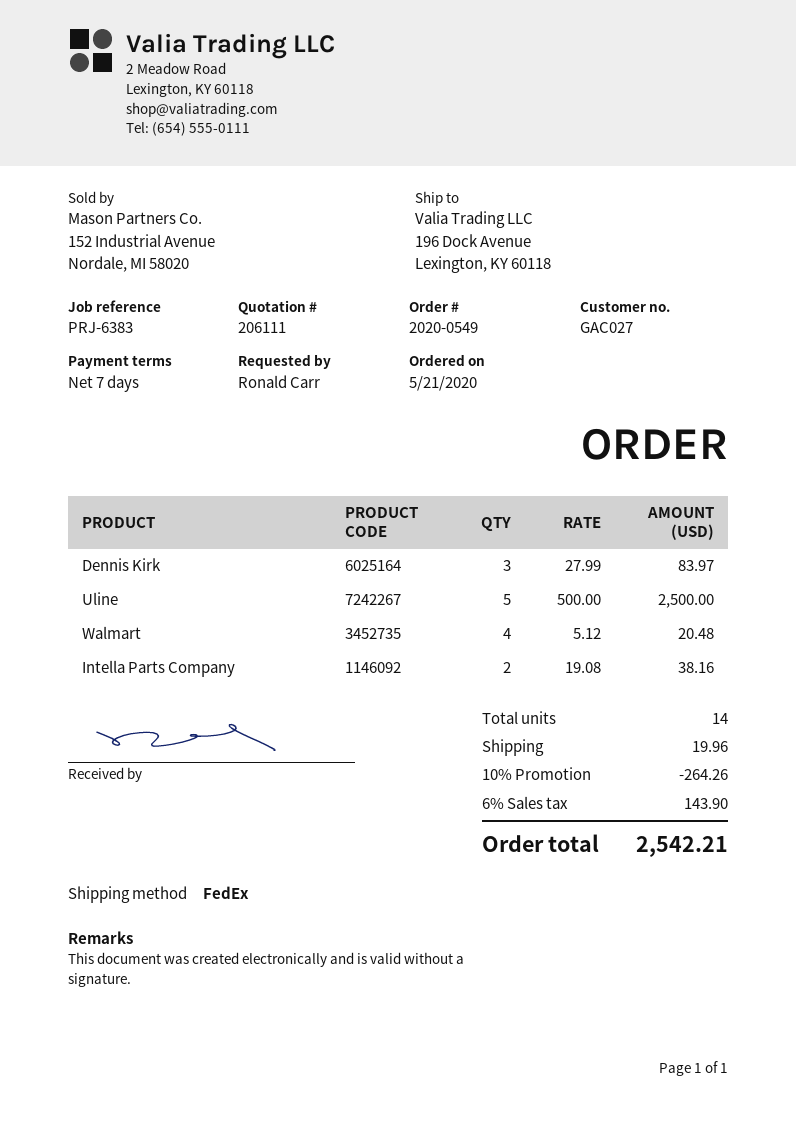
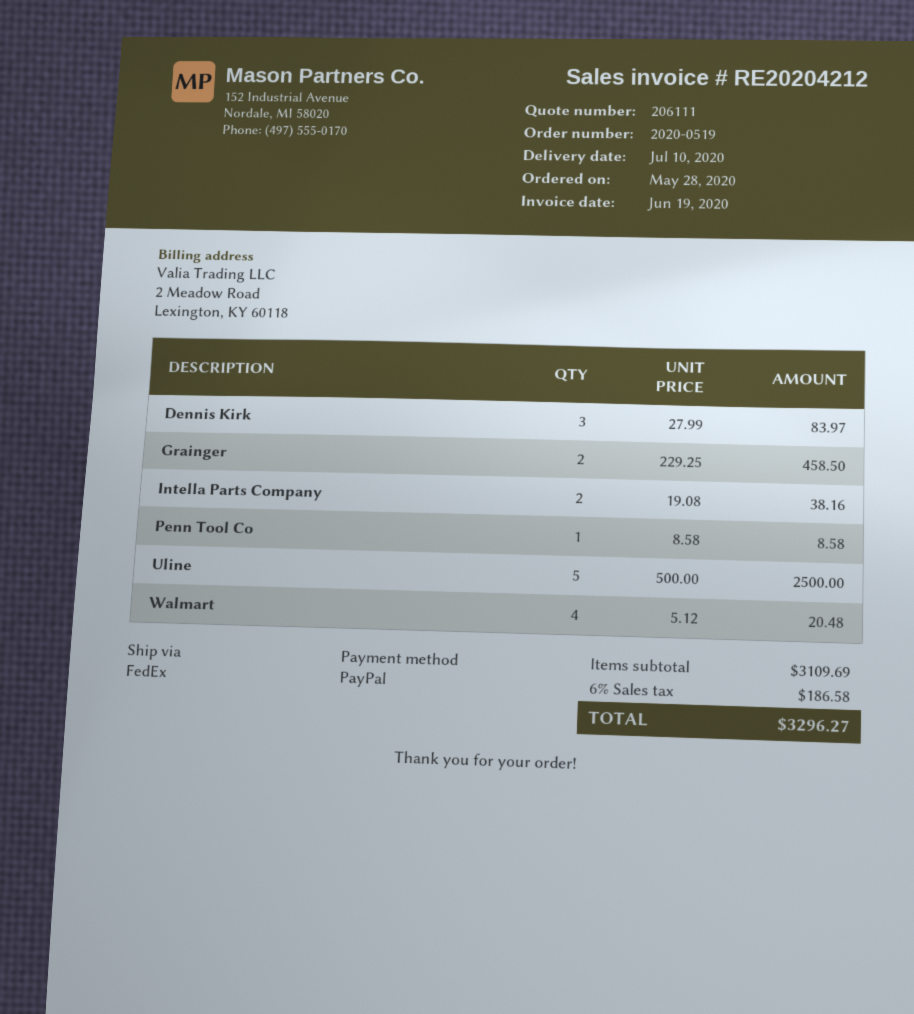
order number: 2020-0549 -> 2020-0519
order date: 2020-05-21 -> 2020-05-28
Grainger: none -> 2 x 229.25 = 458.50
Penn Tool Co: none -> 1 x 8.58 = 8.58
discount: 10% = 264.26 -> none
shipping: 19.96 -> none
tax: 6% = 143.90 -> 6% = 186.58
total: 2542.21 -> 3296.27

